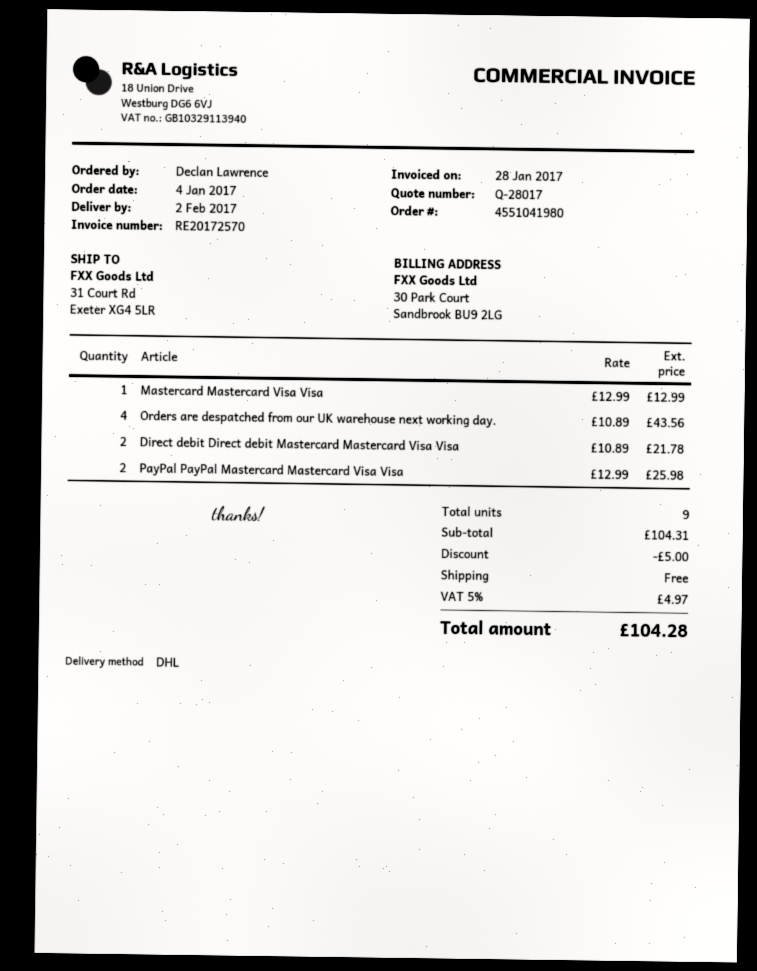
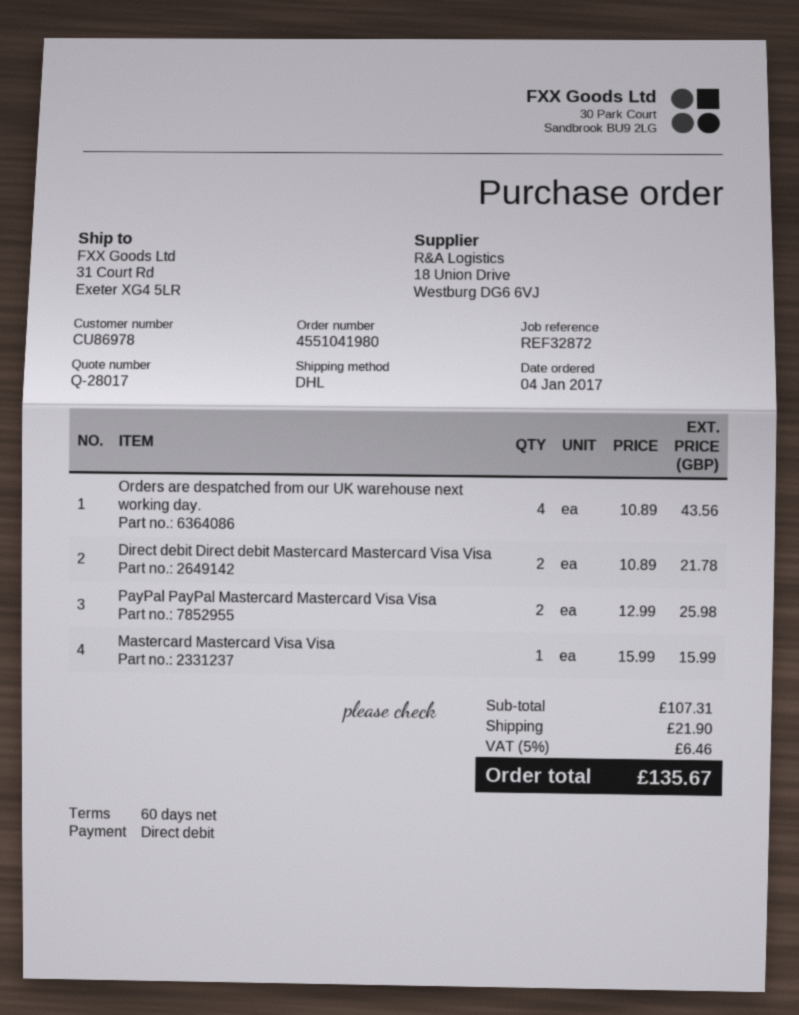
Mastercard Mastercard Visa Visa: 1 x 12.99 = 12.99 -> 1 x 15.99 = 15.99
subtotal: 104.31 -> 107.31
discount: 5.00 -> none
shipping: 0.00 -> 21.90
tax: 5% = 4.97 -> 5% = 6.46
total: 104.28 -> 135.67

